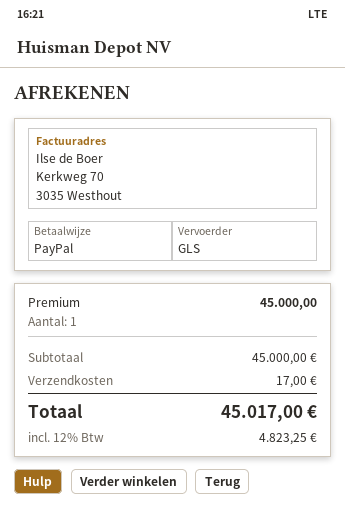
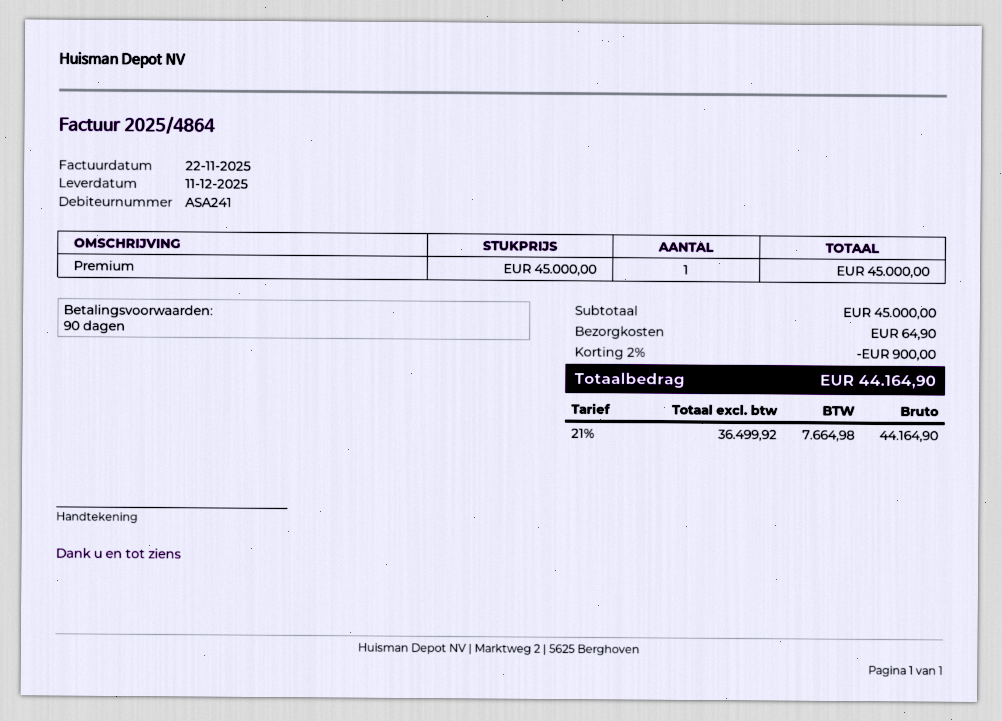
discount: none -> 2% = 900.00
shipping: 17.00 -> 64.90
tax: 12% = 4823.25 -> 21% = 7664.98
total: 45017.00 -> 44164.90

